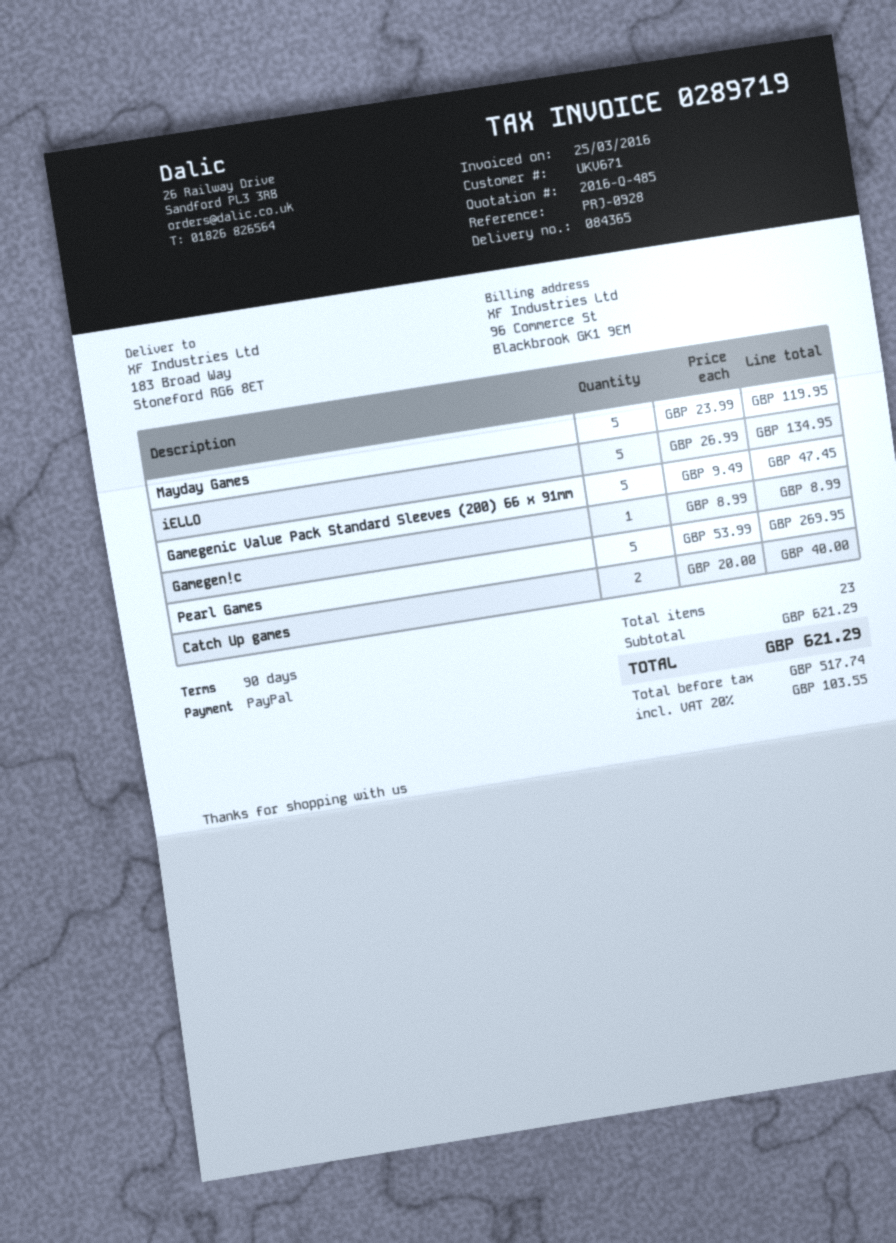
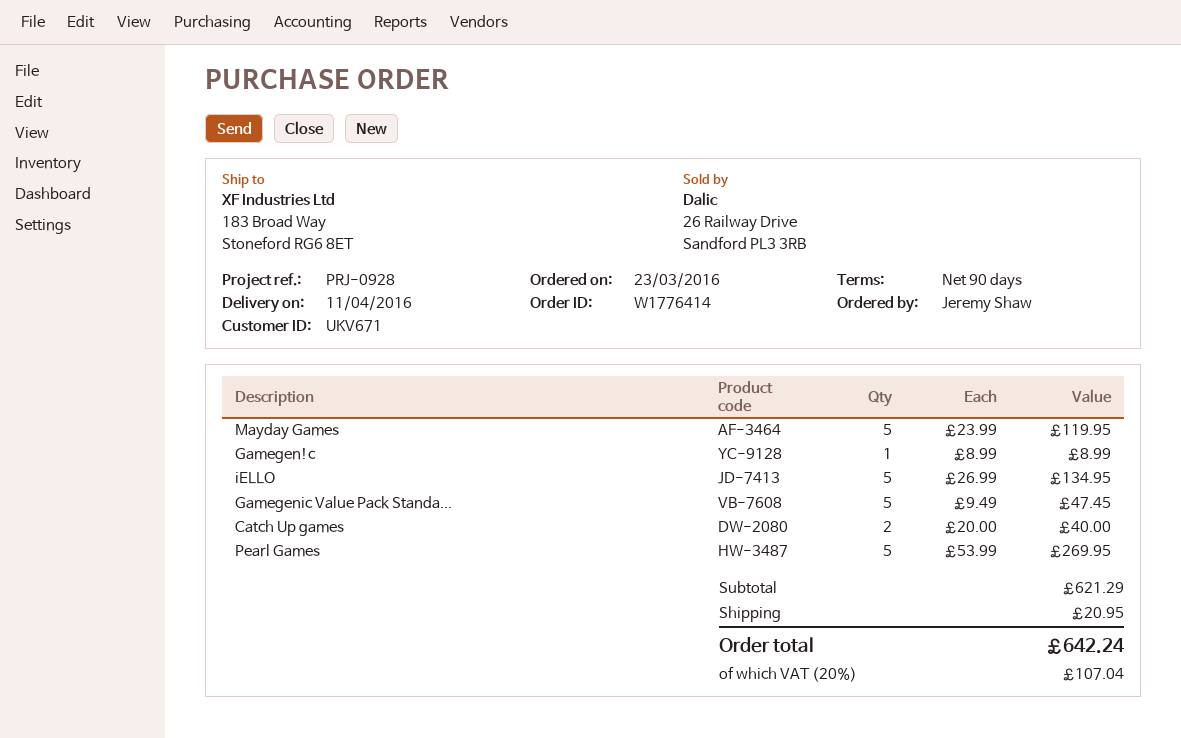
shipping: none -> 20.95
tax: 20% = 103.55 -> 20% = 107.04
total: 621.29 -> 642.24

